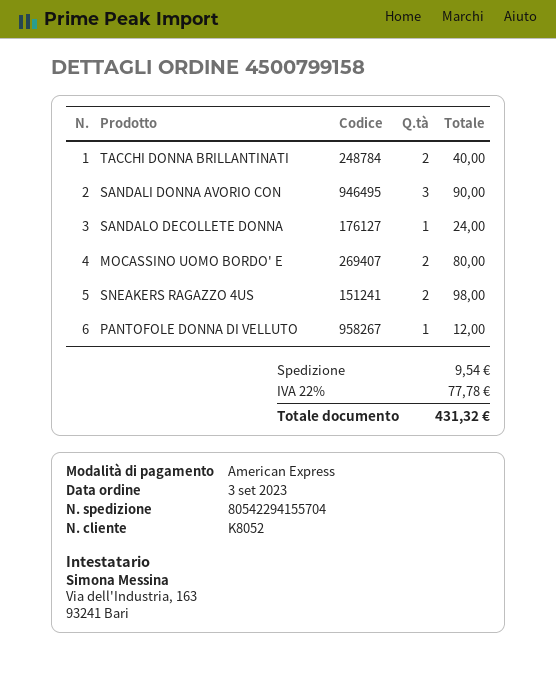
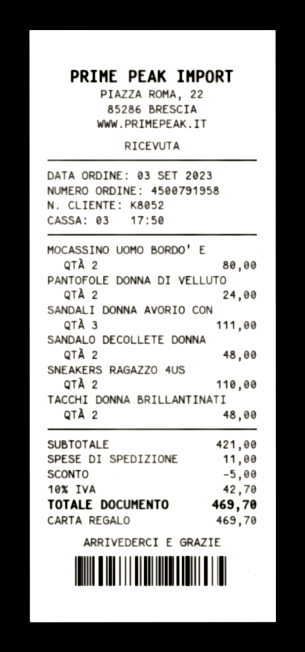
order number: 4500799158 -> 4500791958
payment method: American Express -> gift card
TACCHI DONNA BRILLANTINATI: 2 for 40.00 -> 2 for 48.00
SANDALI DONNA AVORIO CON: 3 for 90.00 -> 3 for 111.00
SANDALO DECOLLETE DONNA: 1 for 24.00 -> 2 for 48.00
SNEAKERS RAGAZZO 4US: 2 for 98.00 -> 2 for 110.00
PANTOFOLE DONNA DI VELLUTO: 1 for 12.00 -> 2 for 24.00
discount: none -> 5.00
shipping: 9.54 -> 11.00
tax: 22% = 77.78 -> 10% = 42.70
total: 431.32 -> 469.70

